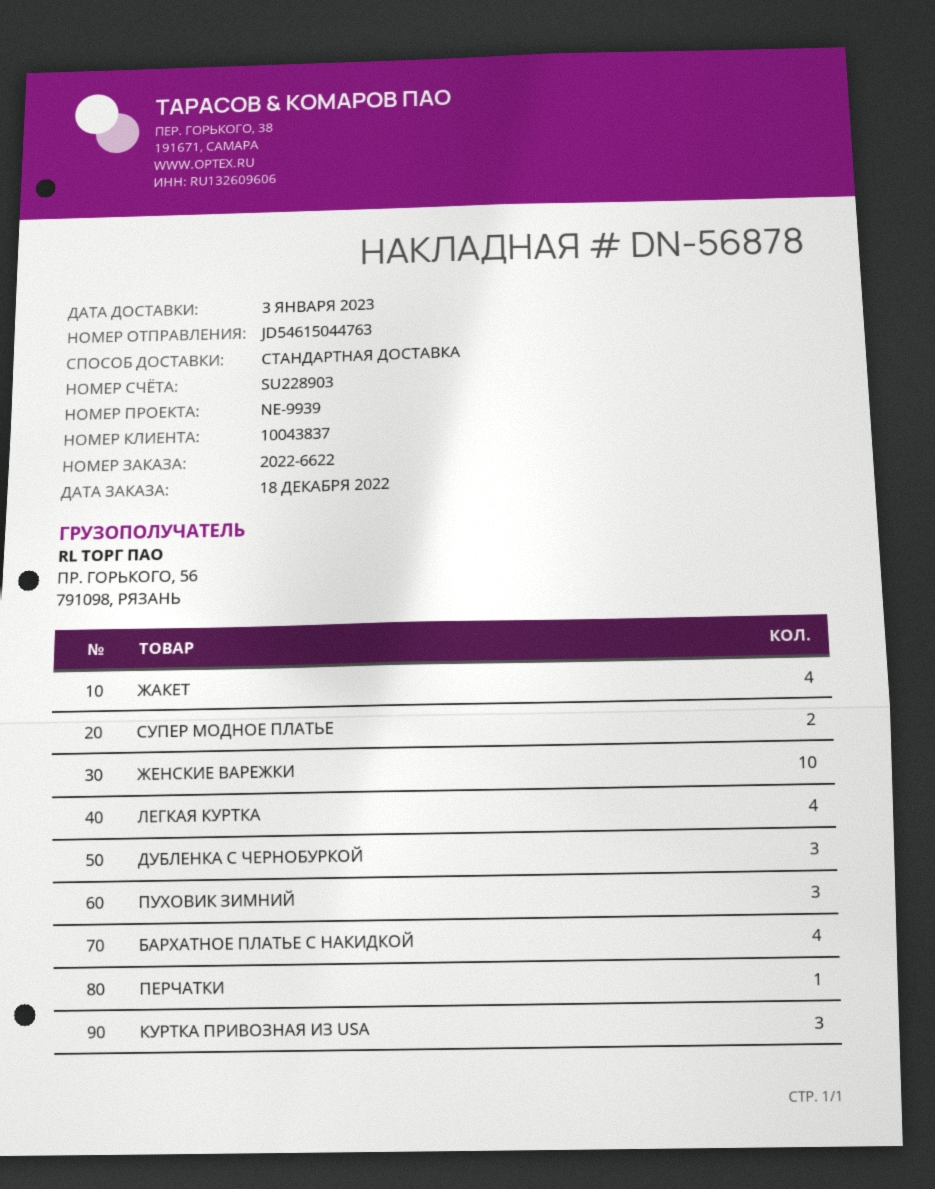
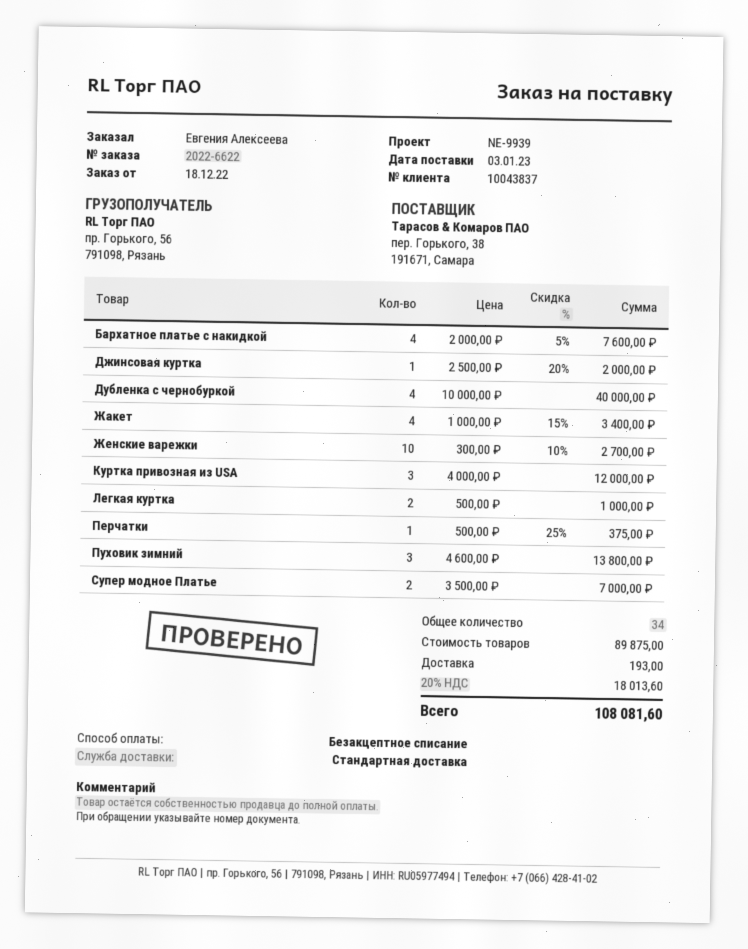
ЛЕГКАЯ КУРТКА: 4 -> 2
ДУБЛЕНКА С ЧЕРНОБУРКОЙ: 3 -> 4
Джинсовая куртка: none -> 1

